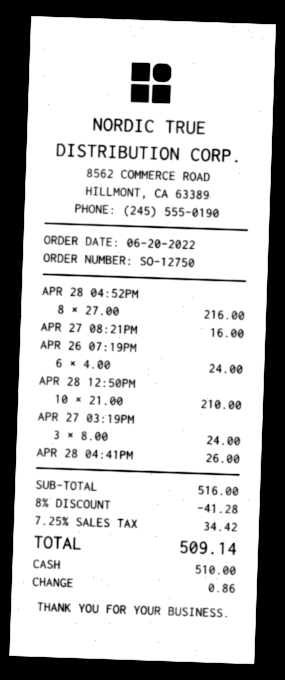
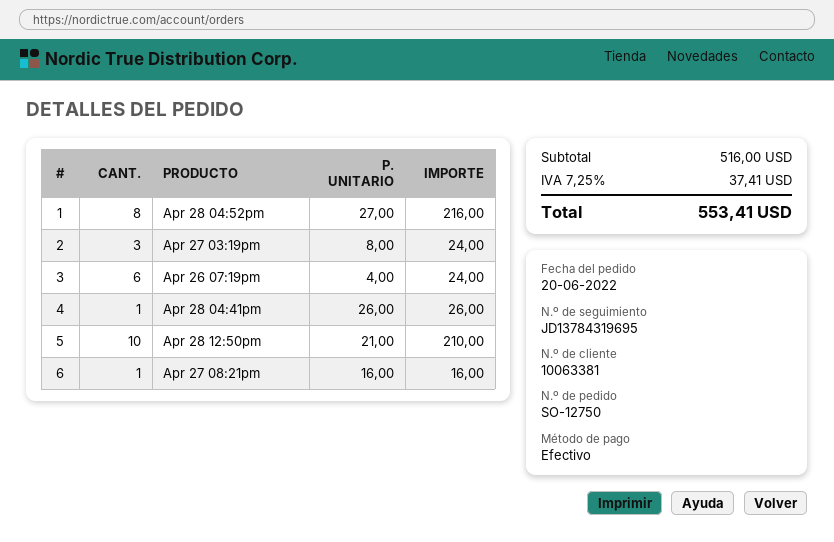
discount: 8% = 41.28 -> none
tax: 7.25% = 34.42 -> 7.25% = 37.41
total: 509.14 -> 553.41

